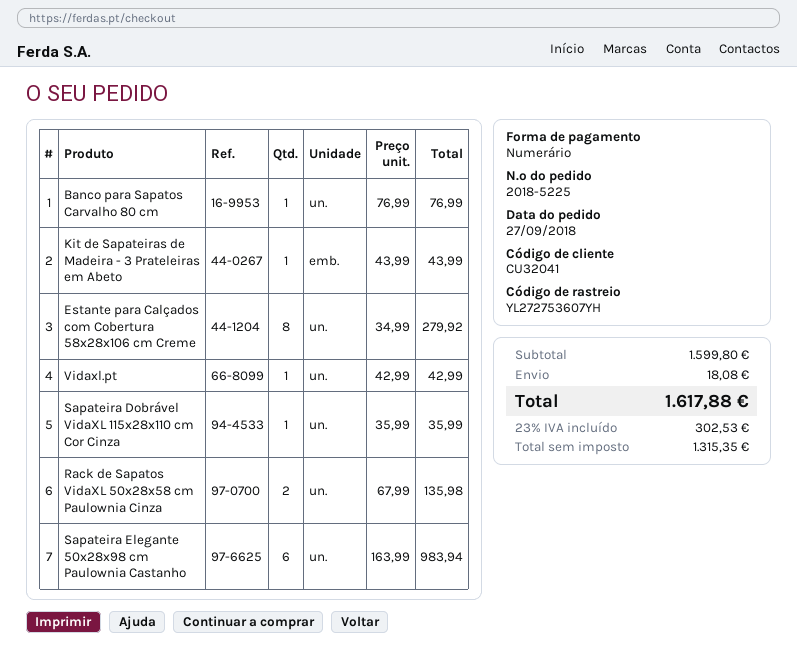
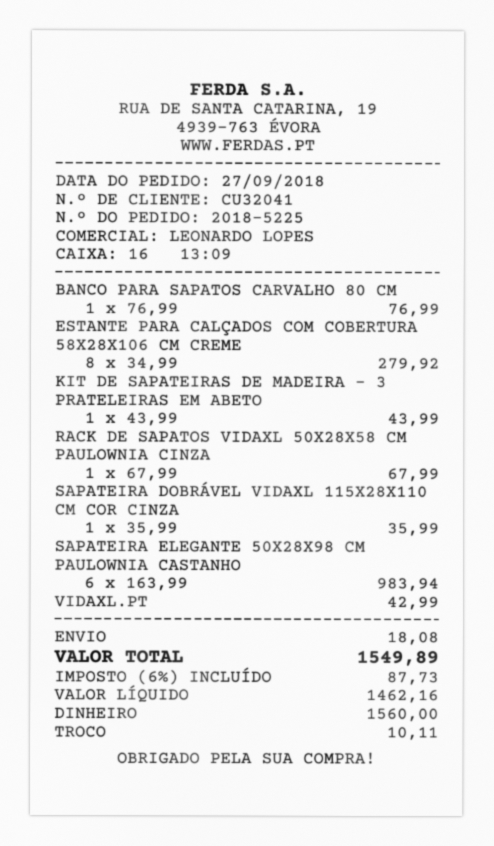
Rack de Sapatos VidaXL 50x28x58 cm Paulownia Cinza: 2 x 67.99 = 135.98 -> 1 x 67.99 = 67.99
net: 1315.35 -> 1462.16
tax: 23% = 302.53 -> 6% = 87.73
total: 1617.88 -> 1549.89

